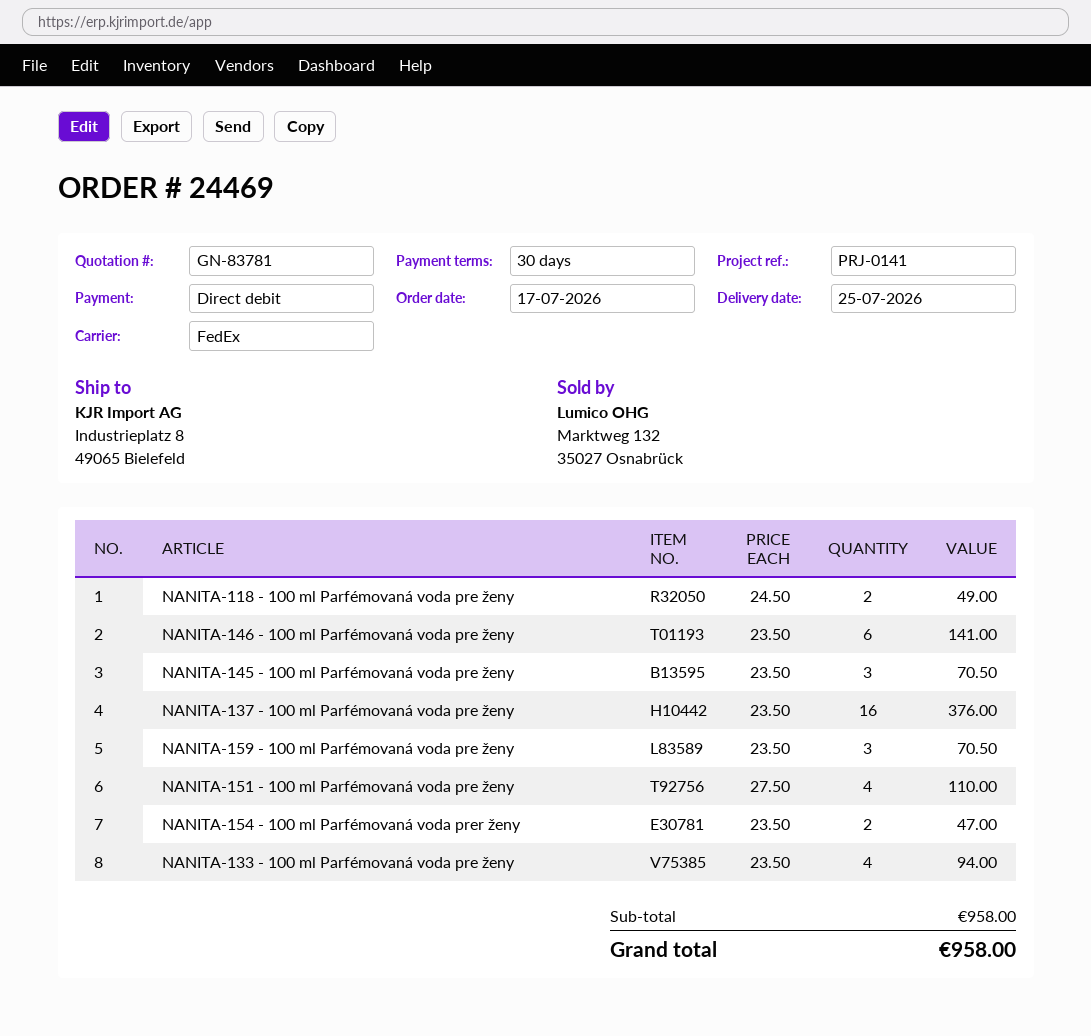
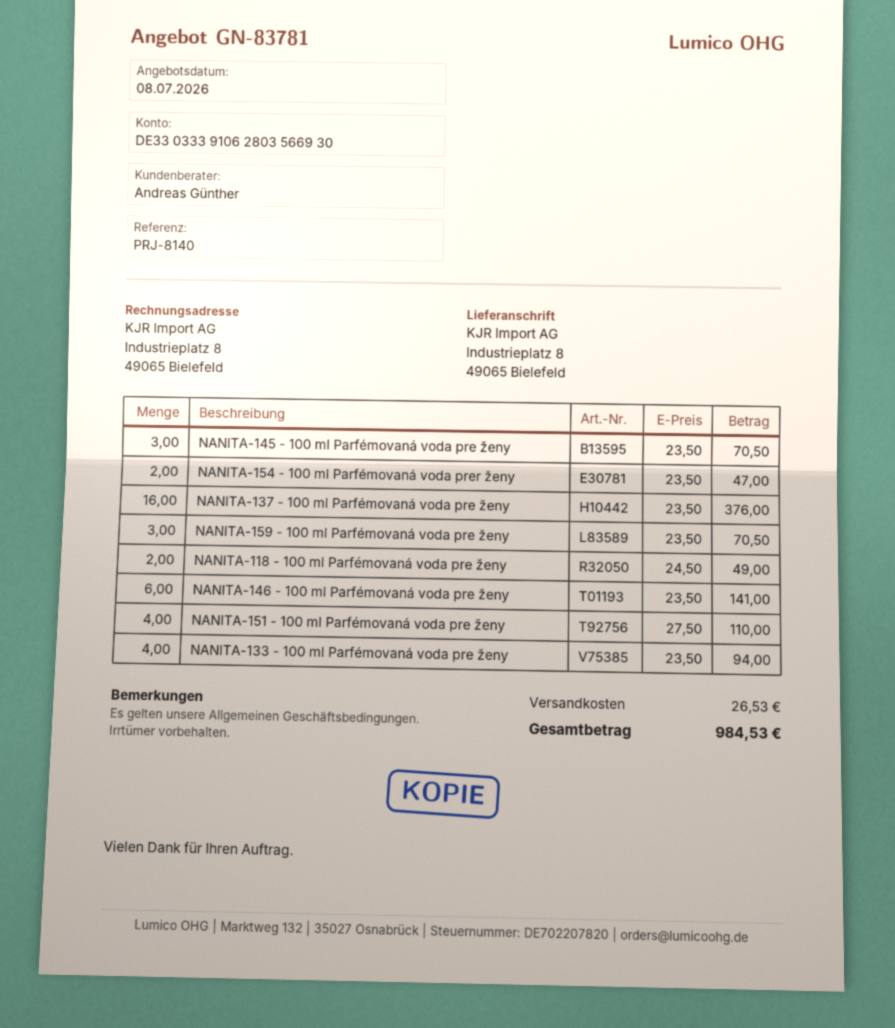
reference: PRJ-0141 -> PRJ-8140
shipping: none -> 26.53
total: 958.00 -> 984.53

